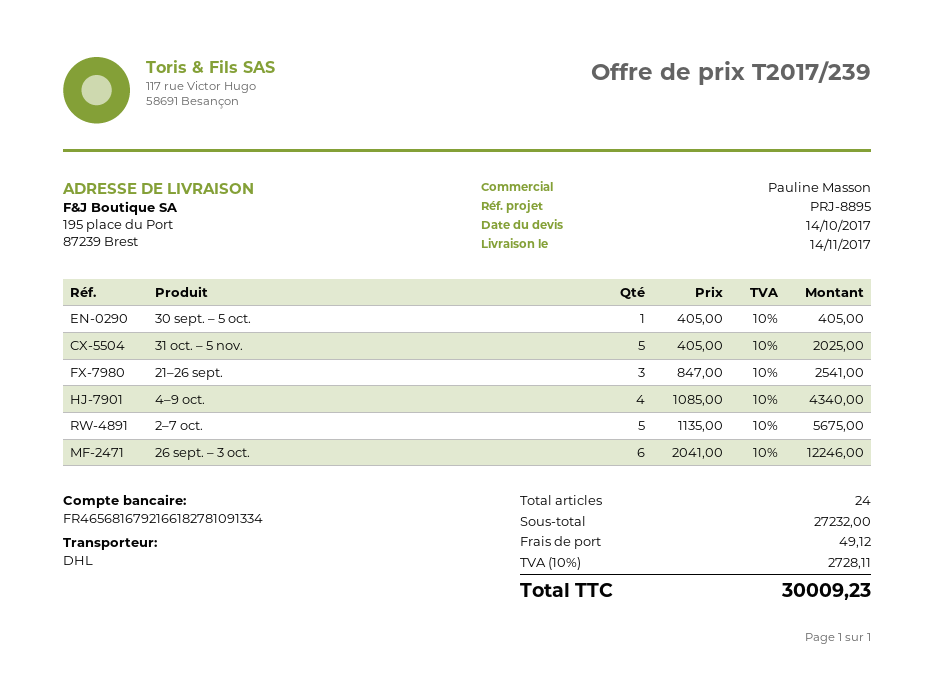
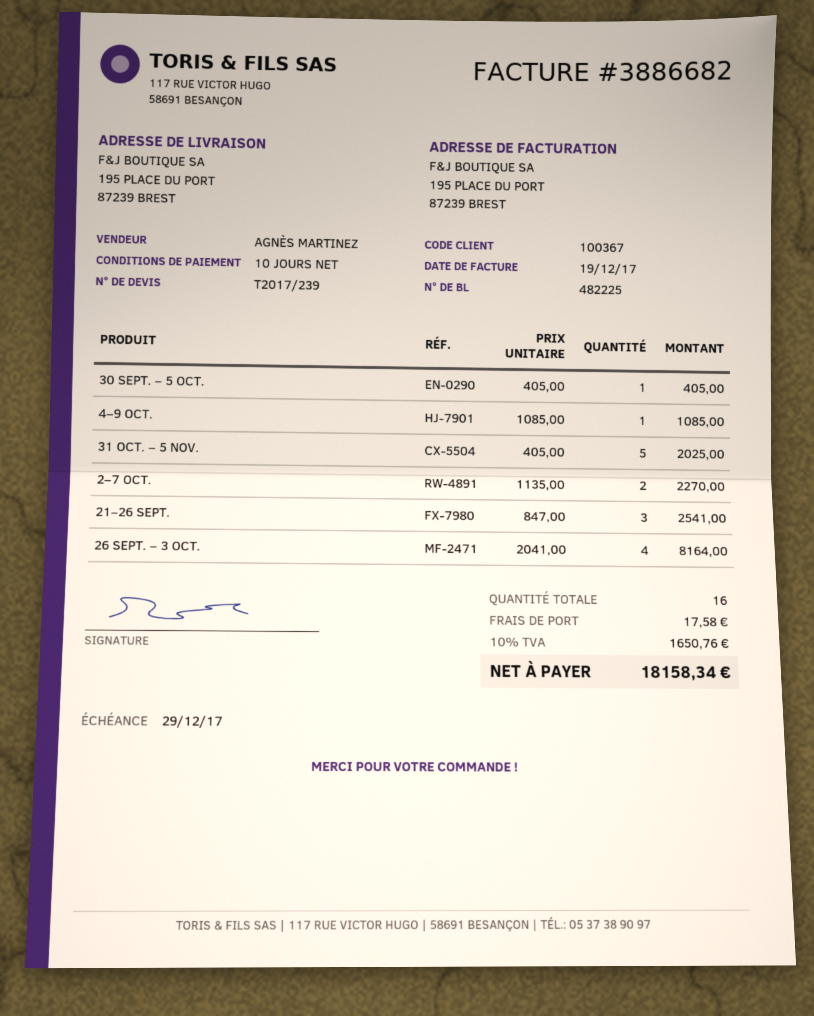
sales rep: Pauline Masson -> AGNÈS MARTINEZ
4–9 oct.: 4 x 1085.00 = 4340.00 -> 1 x 1085.00 = 1085.00
2–7 oct.: 5 x 1135.00 = 5675.00 -> 2 x 1135.00 = 2270.00
26 sept. – 3 oct.: 6 x 2041.00 = 12246.00 -> 4 x 2041.00 = 8164.00
total quantity: 24 -> 16
shipping: 49.12 -> 17.58
tax: 10% = 2728.11 -> 10% = 1650.76
total: 30009.23 -> 18158.34

